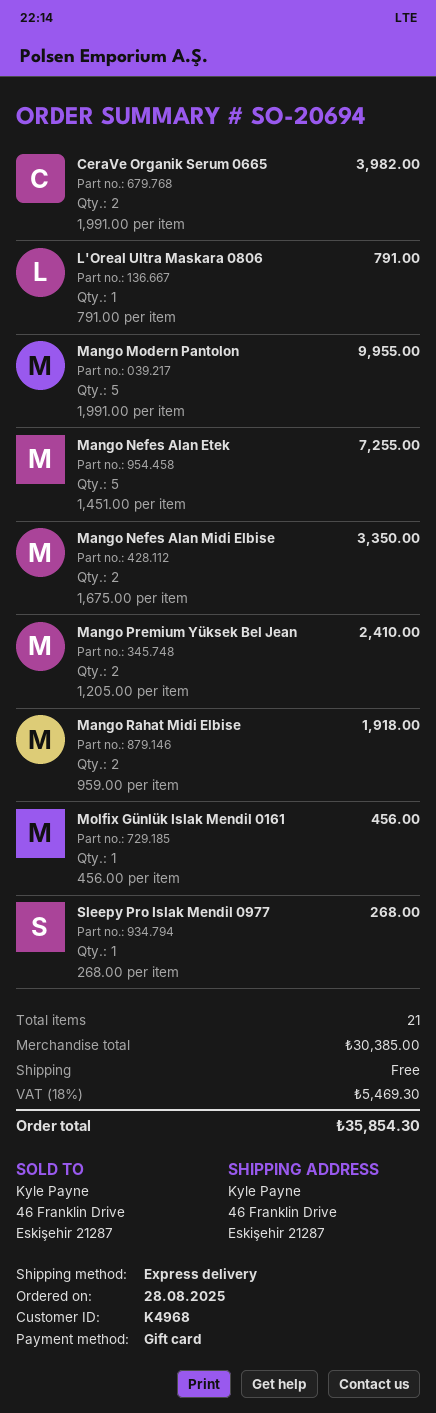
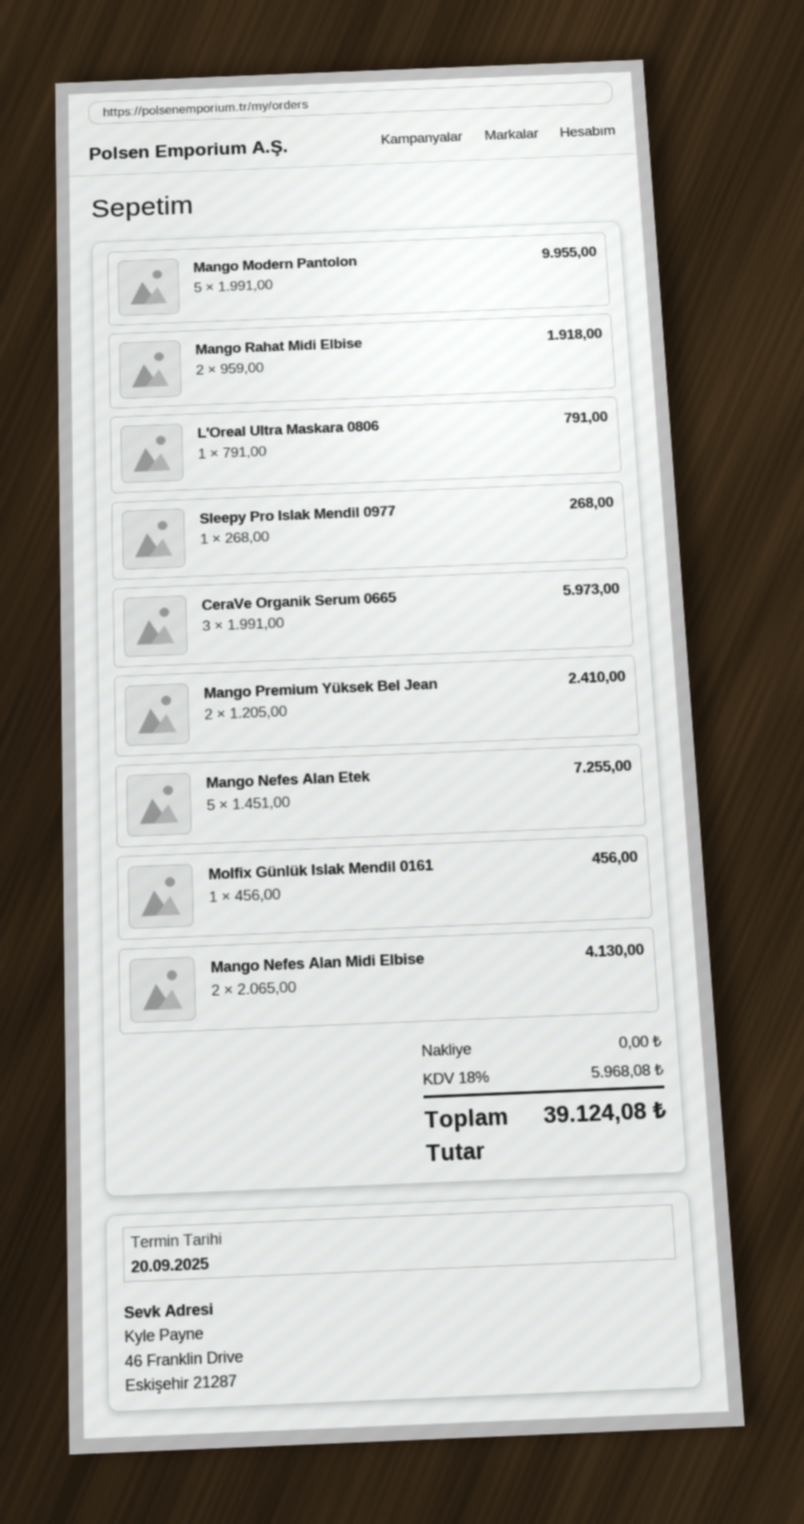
CeraVe Organik Serum 0665: 2 x 1991.00 = 3982.00 -> 3 x 1991.00 = 5973.00
Mango Nefes Alan Midi Elbise: 2 x 1675.00 = 3350.00 -> 2 x 2065.00 = 4130.00
tax: 18% = 5469.30 -> 18% = 5968.08
total: 35854.30 -> 39124.08

